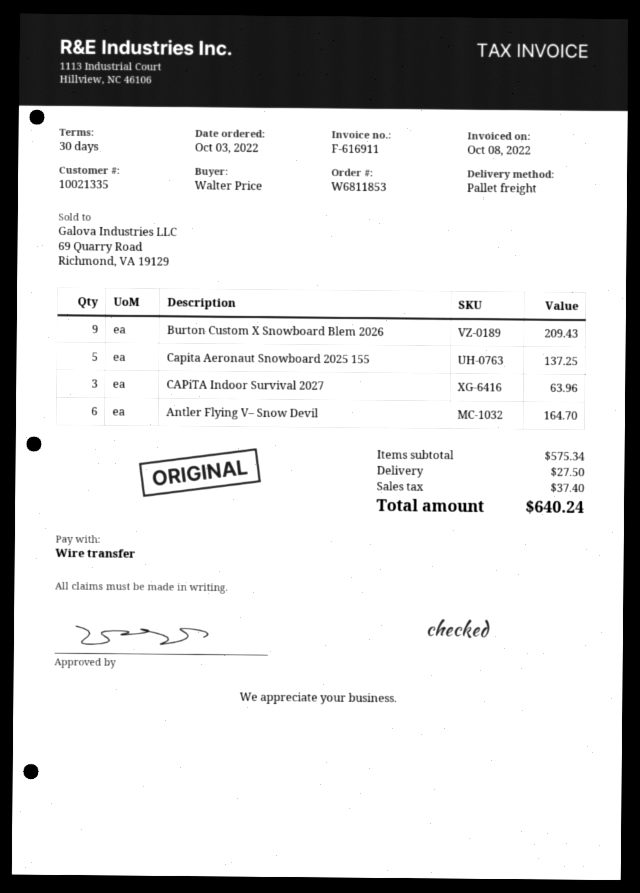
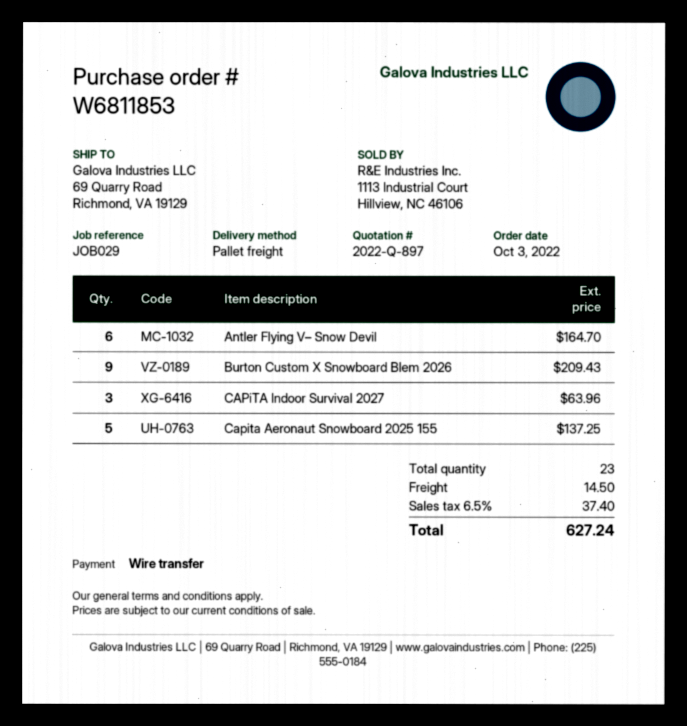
shipping: 27.50 -> 14.50
total: 640.24 -> 627.24

